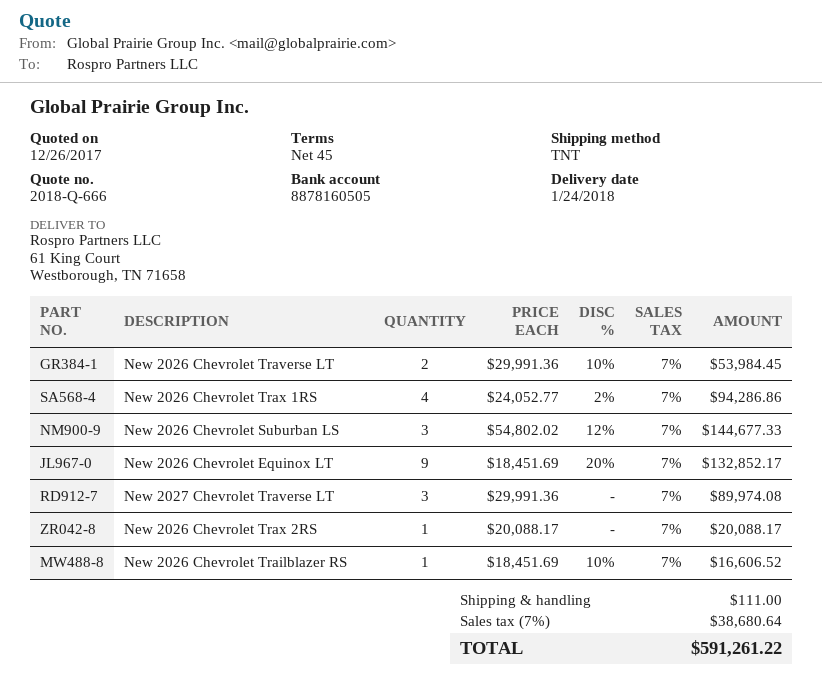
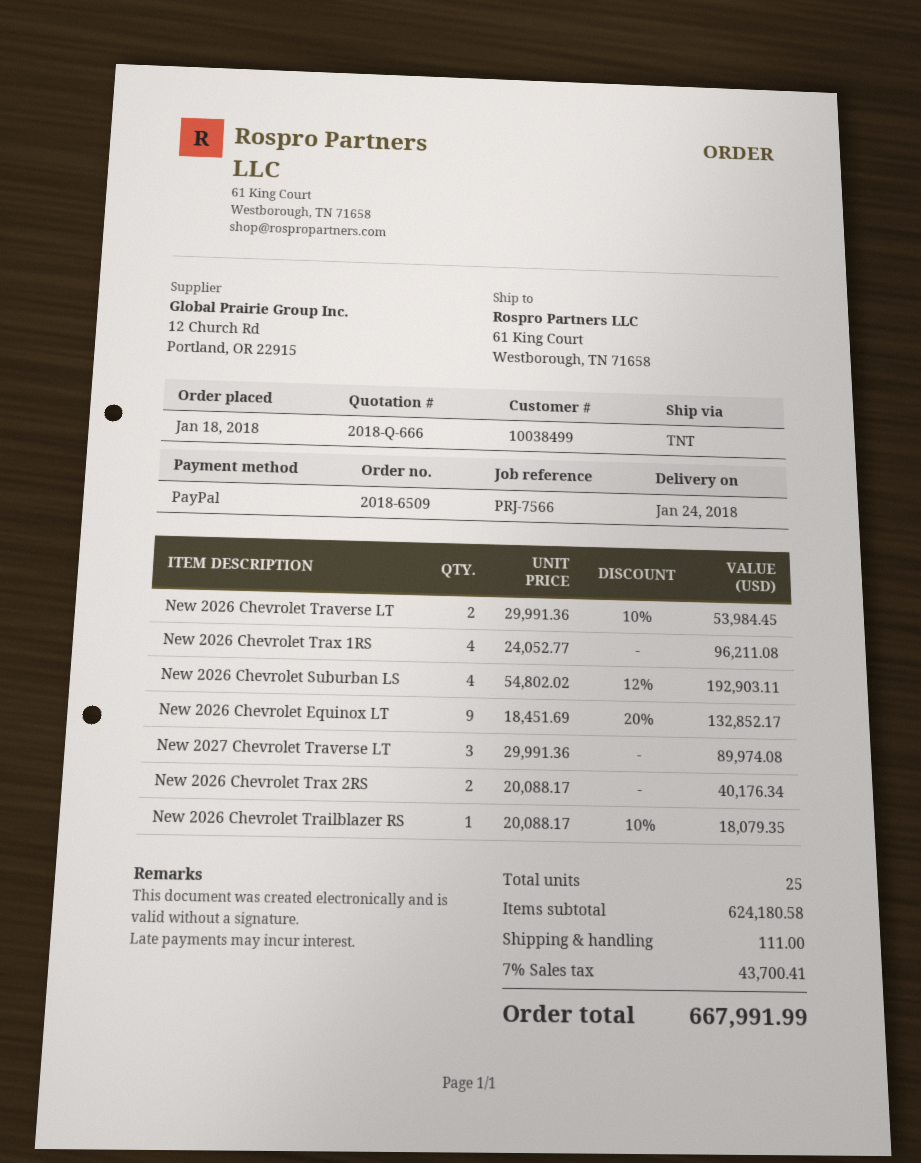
New 2026 Chevrolet Trax 1RS: 4 x 24052.77 - 2% = 94286.86 -> 4 x 24052.77 = 96211.08
New 2026 Chevrolet Suburban LS: 3 x 54802.02 - 12% = 144677.33 -> 4 x 54802.02 - 12% = 192903.11
New 2026 Chevrolet Trax 2RS: 1 x 20088.17 = 20088.17 -> 2 x 20088.17 = 40176.34
New 2026 Chevrolet Trailblazer RS: 1 x 18451.69 - 10% = 16606.52 -> 1 x 20088.17 - 10% = 18079.35
tax: 7% = 38680.64 -> 7% = 43700.41
total: 591261.22 -> 667991.99

